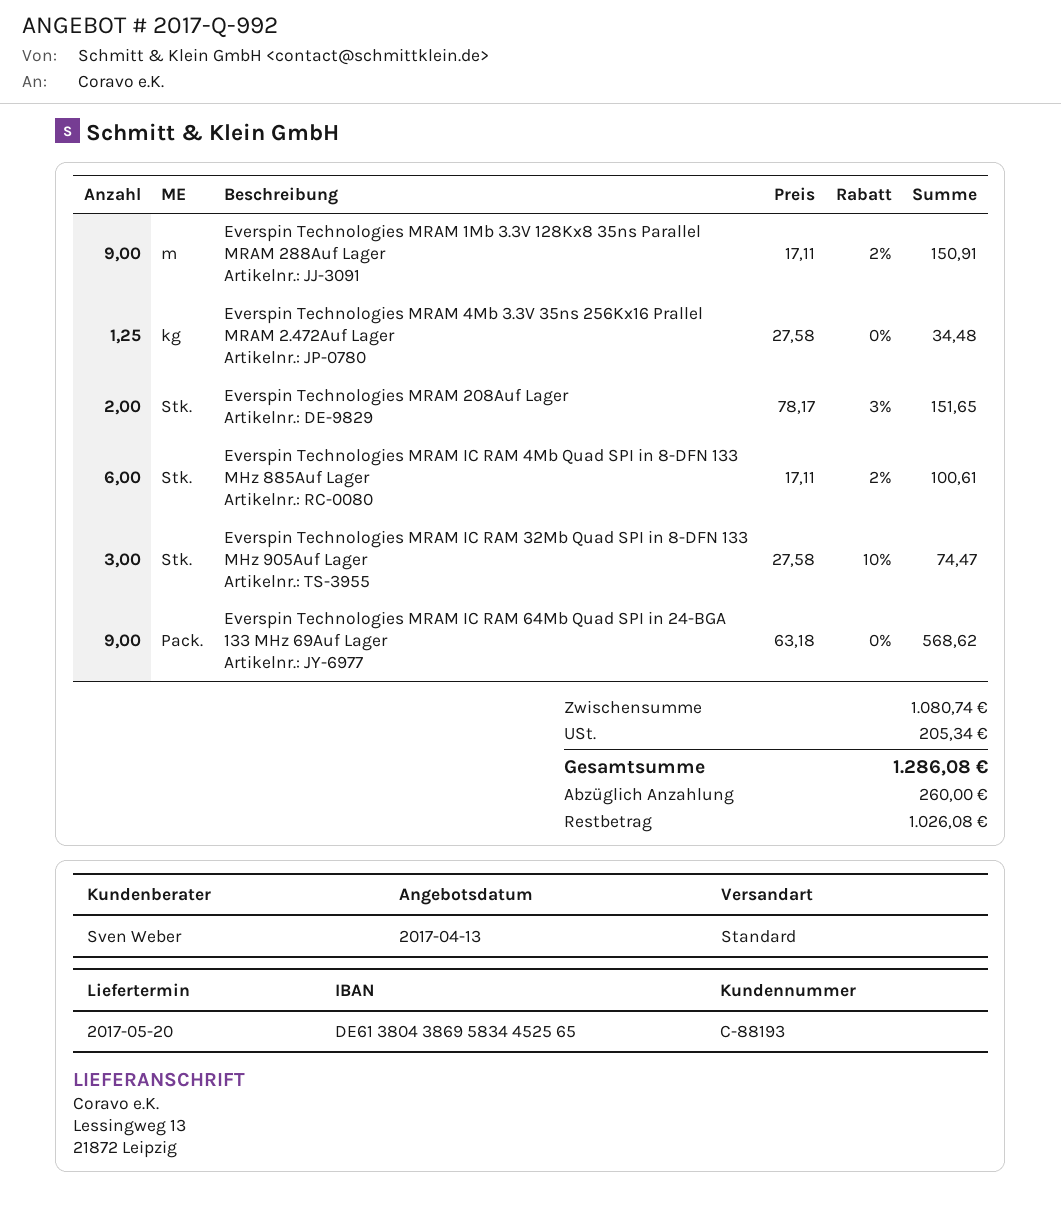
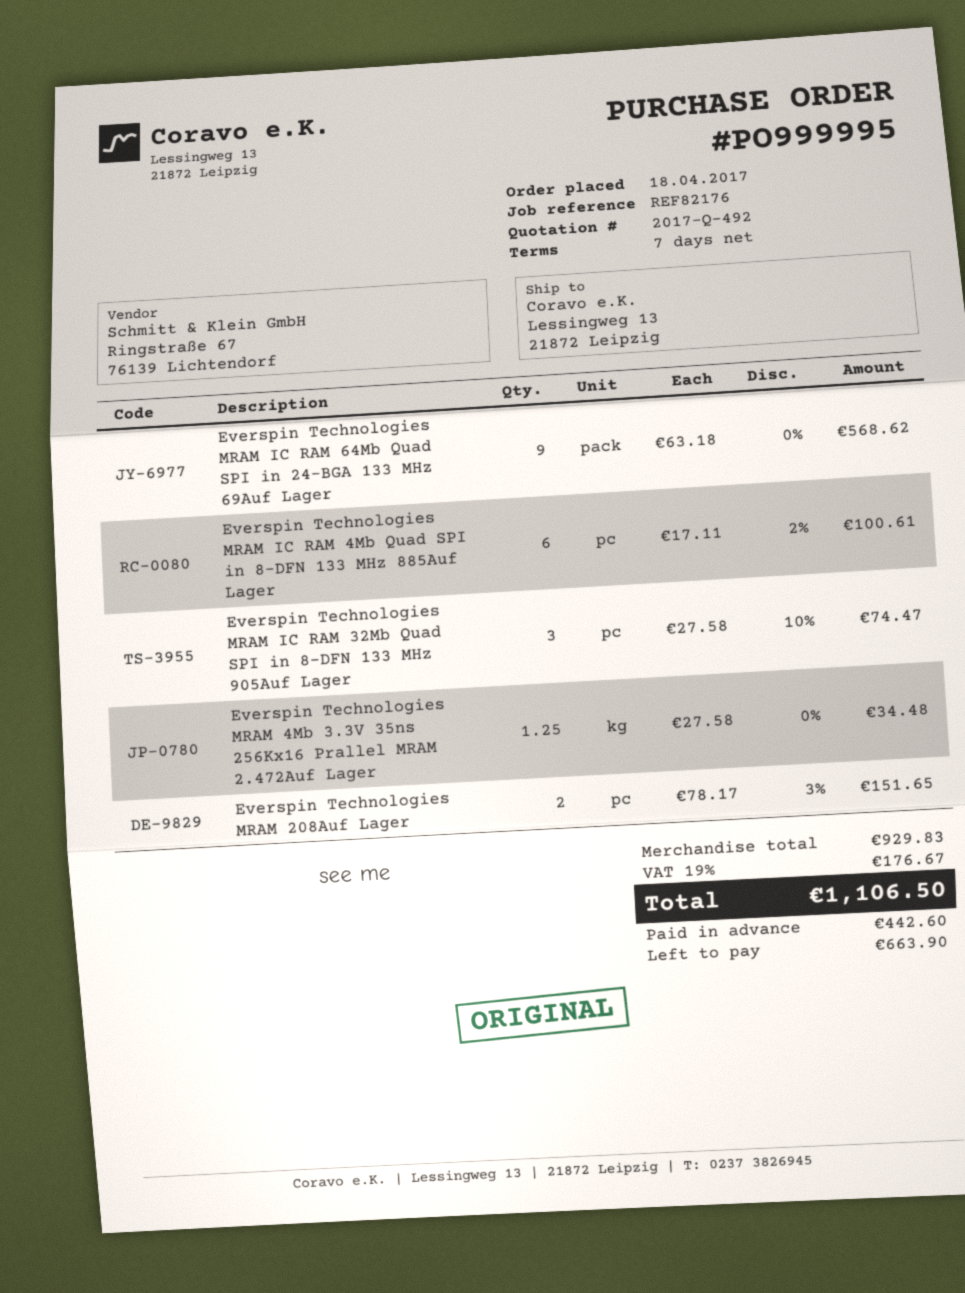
quote number: 2017-Q-992 -> 2017-Q-492
Everspin Technologies MRAM 1Mb 3.3V 128Kx8 35ns Parallel MRAM 288Auf Lager: 9 x 17.11 - 2% = 150.91 -> none
subtotal: 1080.74 -> 929.83
tax: 205.34 -> 176.67
total: 1286.08 -> 1106.50
deposit: 260.00 -> 442.60
balance: 1026.08 -> 663.90

